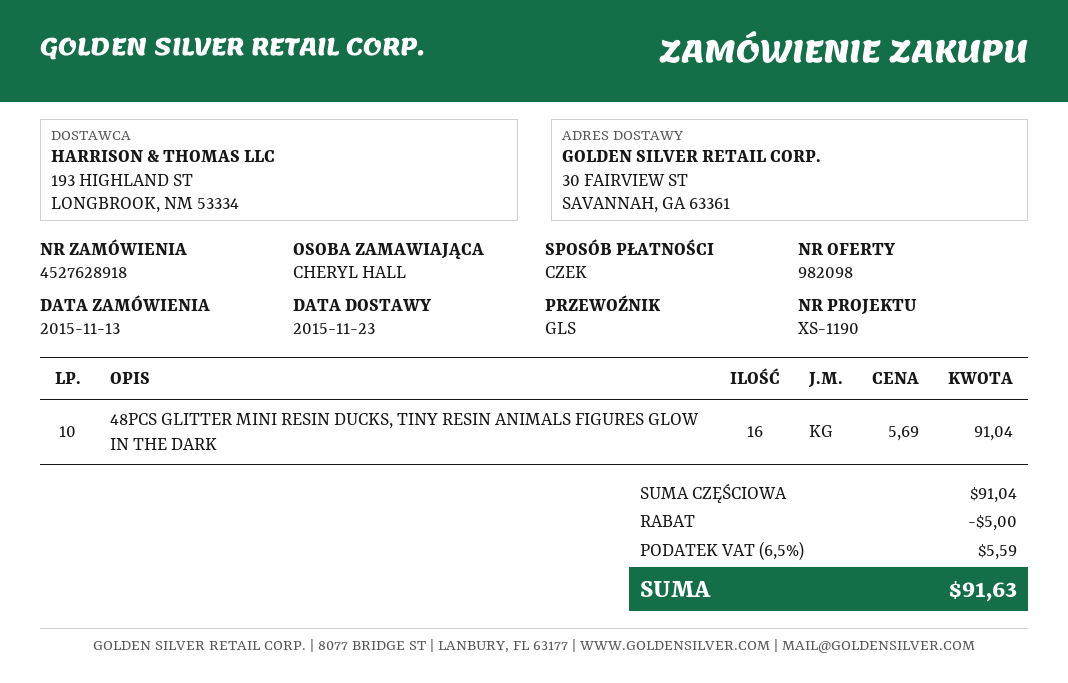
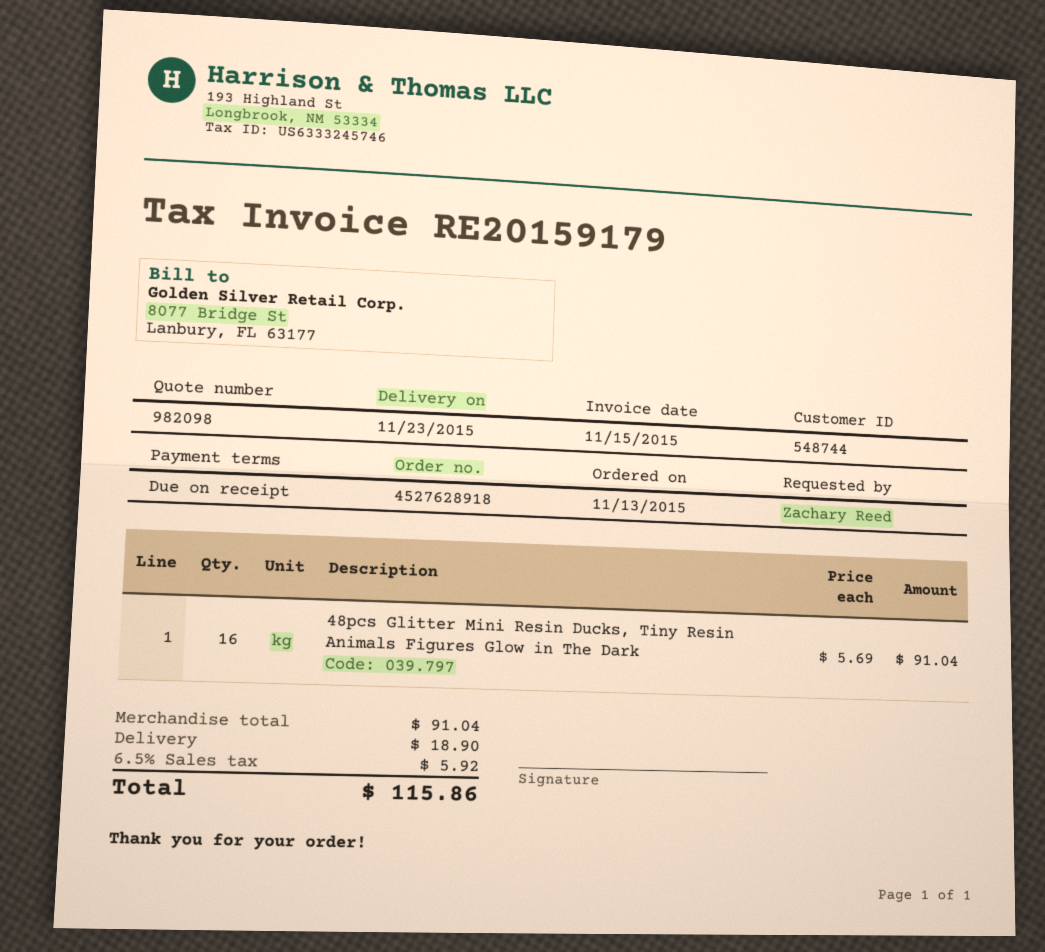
ordered by: CHERYL HALL -> Zachary Reed
discount: 5.00 -> none
shipping: none -> 18.90
tax: 6.5% = 5.59 -> 6.5% = 5.92
total: 91.63 -> 115.86

